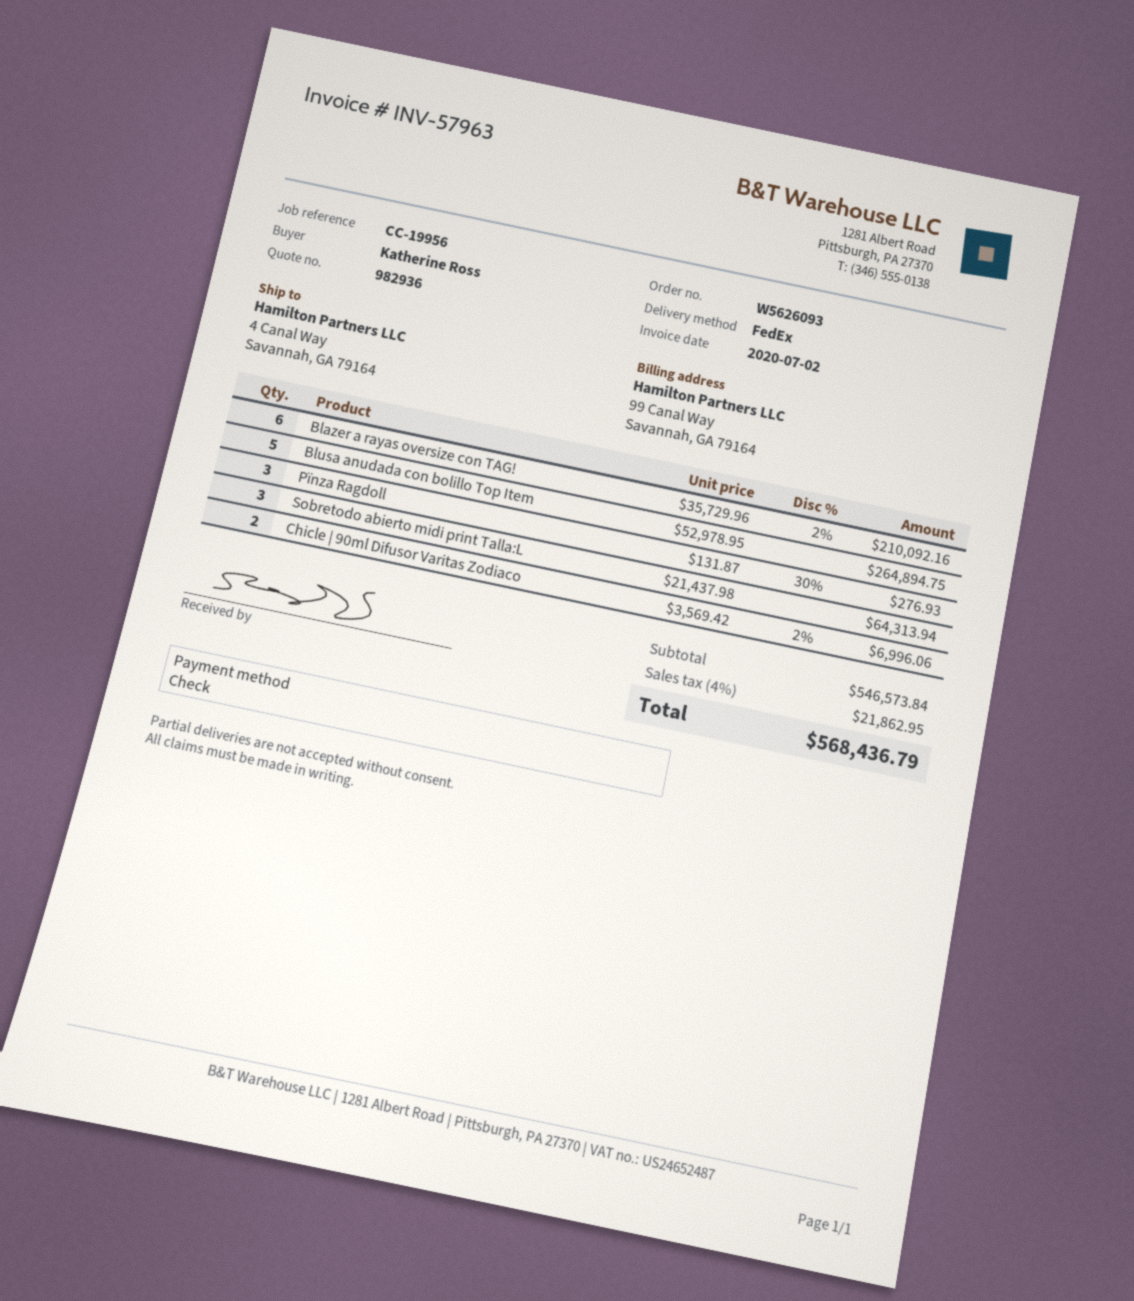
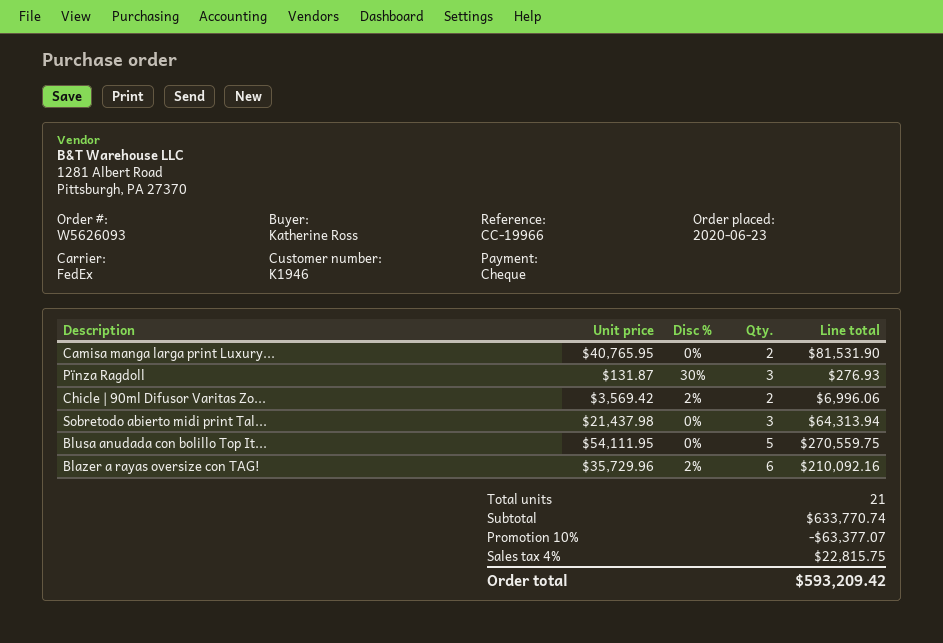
reference: CC-19956 -> CC-19966
Blusa anudada con bolillo Top Item: 5 x 52978.95 = 264894.75 -> 5 x 54111.95 = 270559.75
Camisa manga larga print Luxury...: none -> 2 x 40765.95 = 81531.90
subtotal: 546573.84 -> 633770.74
discount: none -> 10% = 63377.07
tax: 4% = 21862.95 -> 4% = 22815.75
total: 568436.79 -> 593209.42

